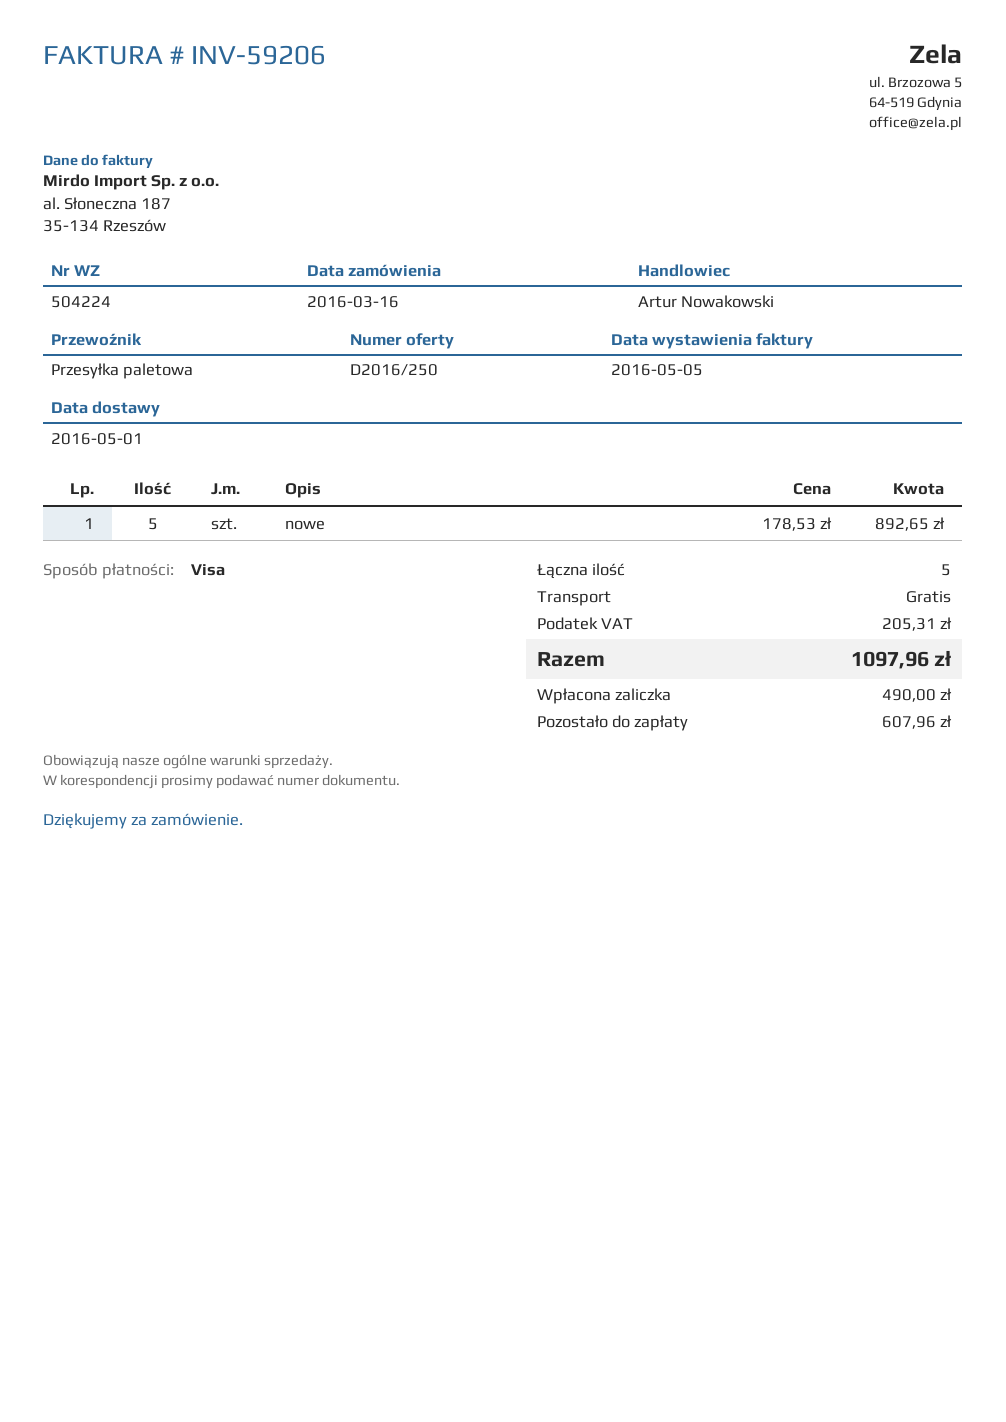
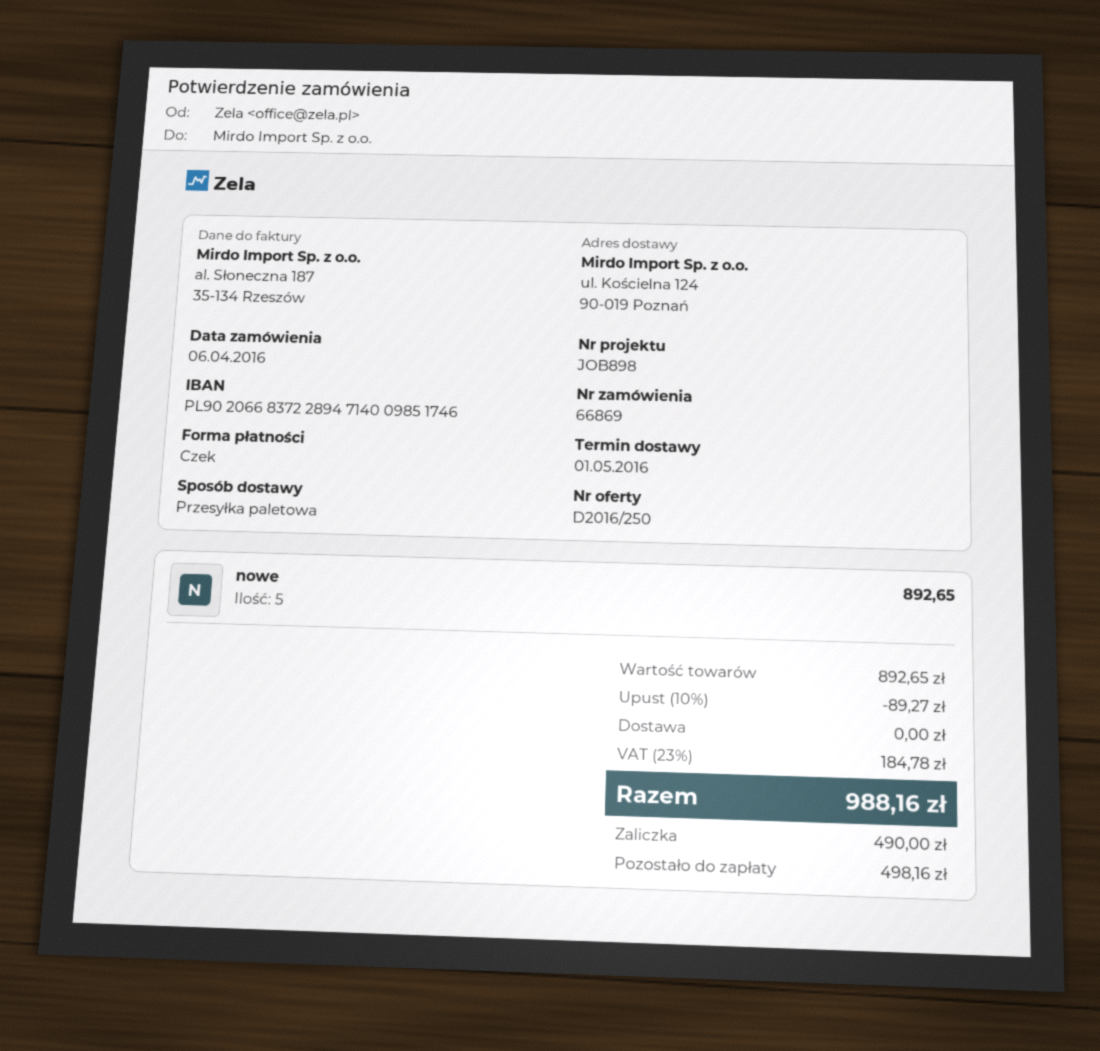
order date: 2016-03-16 -> 2016-04-06
payment method: Visa -> cheque
discount: none -> 10% = 89.27
tax: 205.31 -> 184.78
total: 1097.96 -> 988.16
balance: 607.96 -> 498.16

